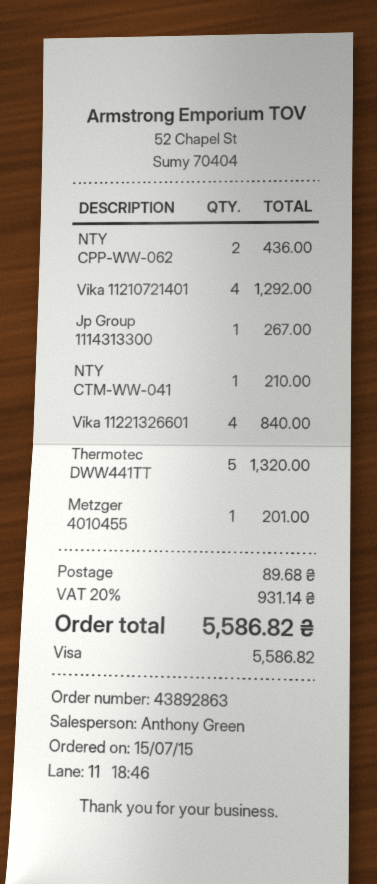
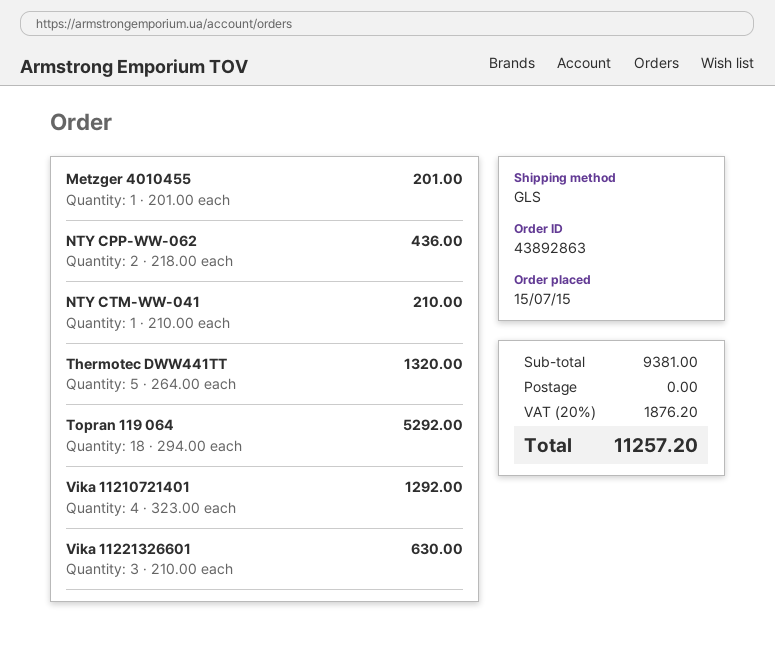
Jp Group 1114313300: 1 for 267.00 -> none
Vika 11221326601: 4 for 840.00 -> 3 for 630.00
Topran 119 064: none -> 18 for 5292.00
shipping: 89.68 -> 0.00
tax: 20% = 931.14 -> 20% = 1876.20
total: 5586.82 -> 11257.20

